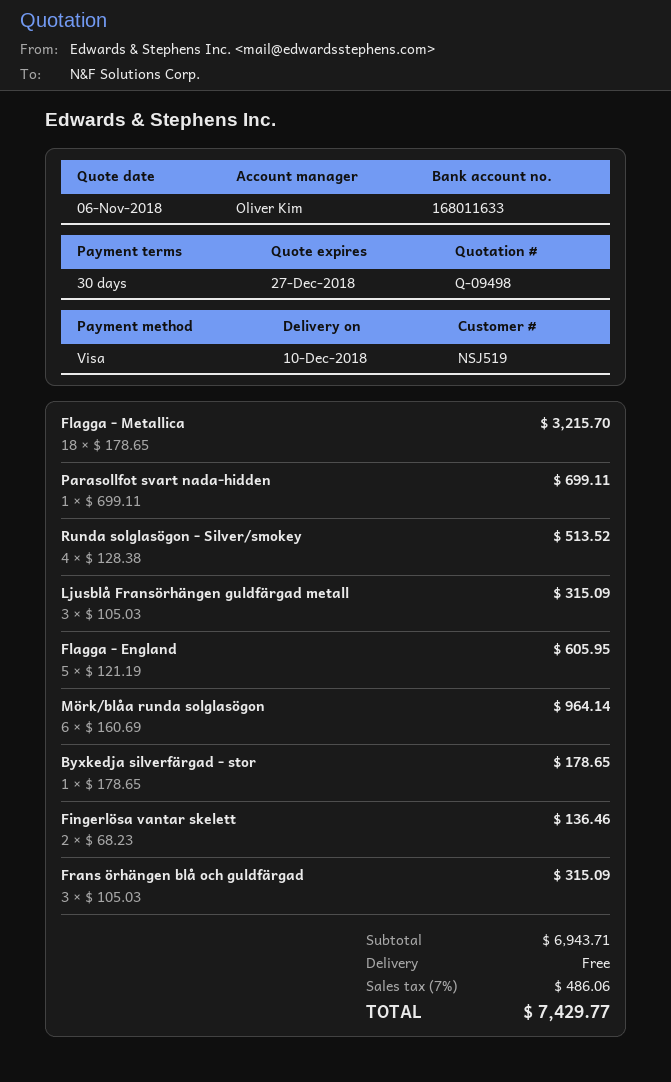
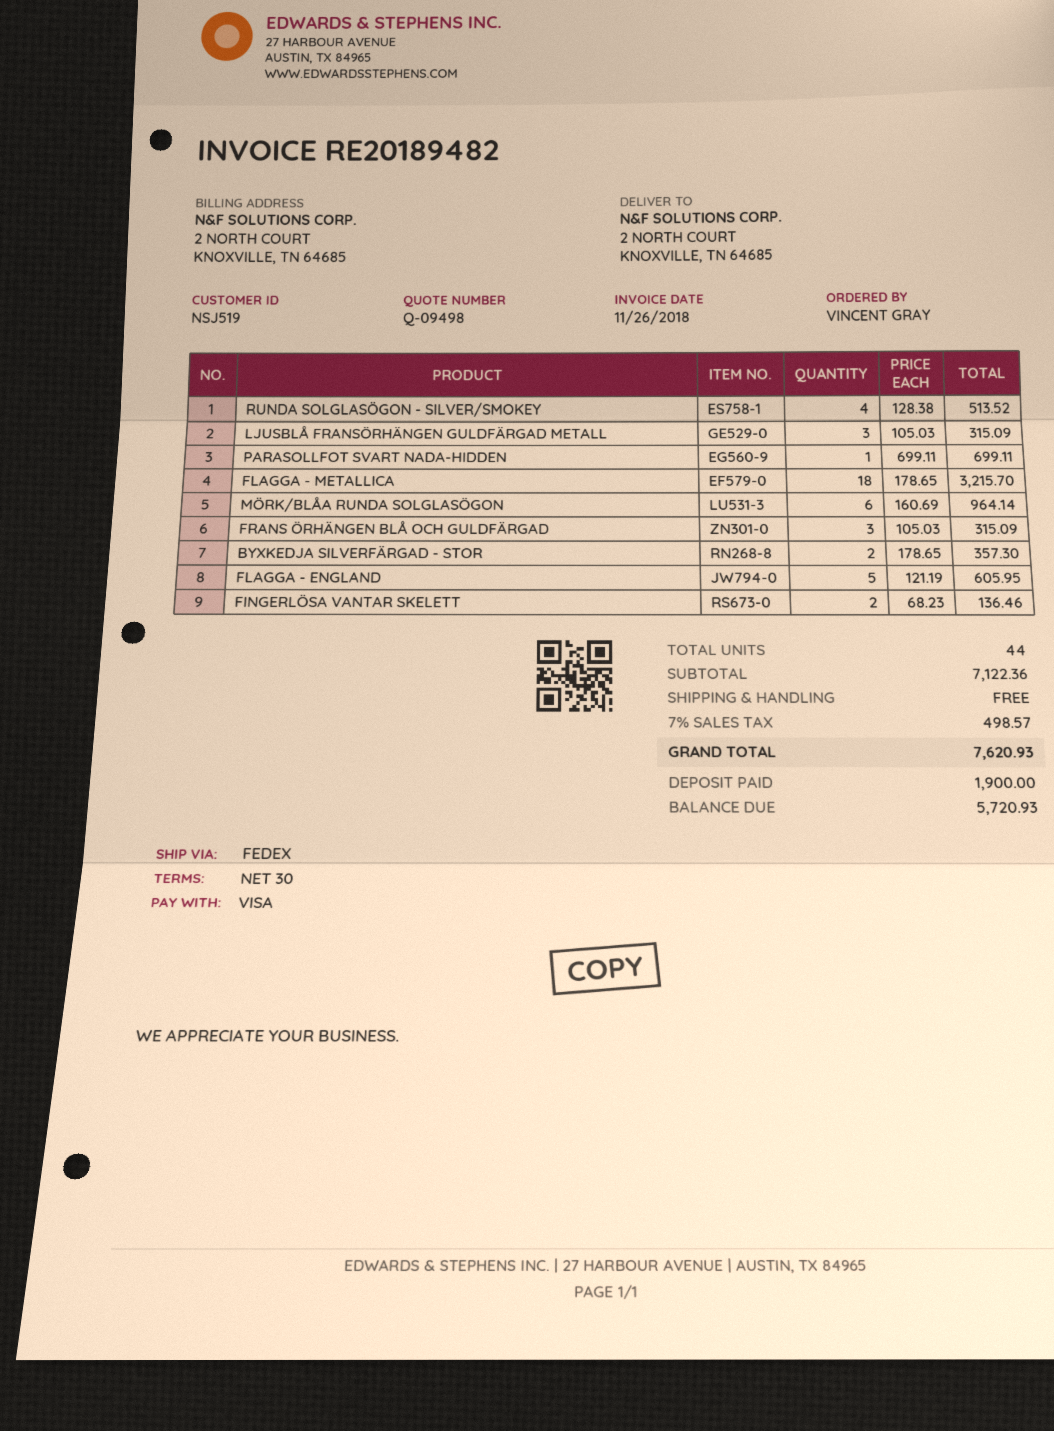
Byxkedja silverfärgad - stor: 1 x 178.65 = 178.65 -> 2 x 178.65 = 357.30
subtotal: 6943.71 -> 7122.36
tax: 7% = 486.06 -> 7% = 498.57
total: 7429.77 -> 7620.93

